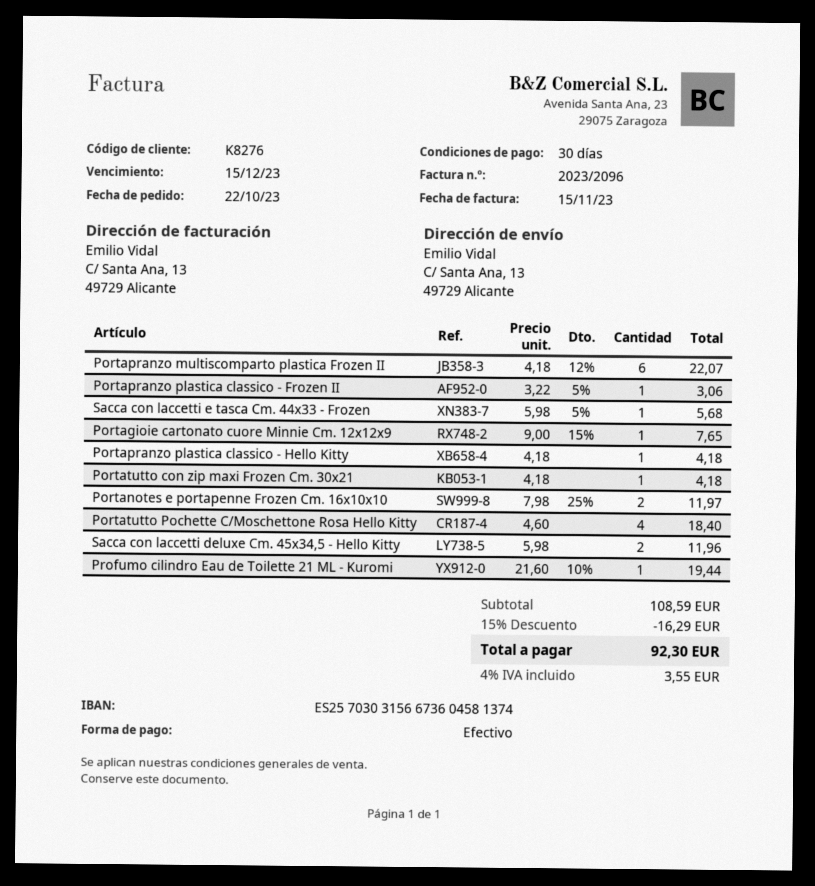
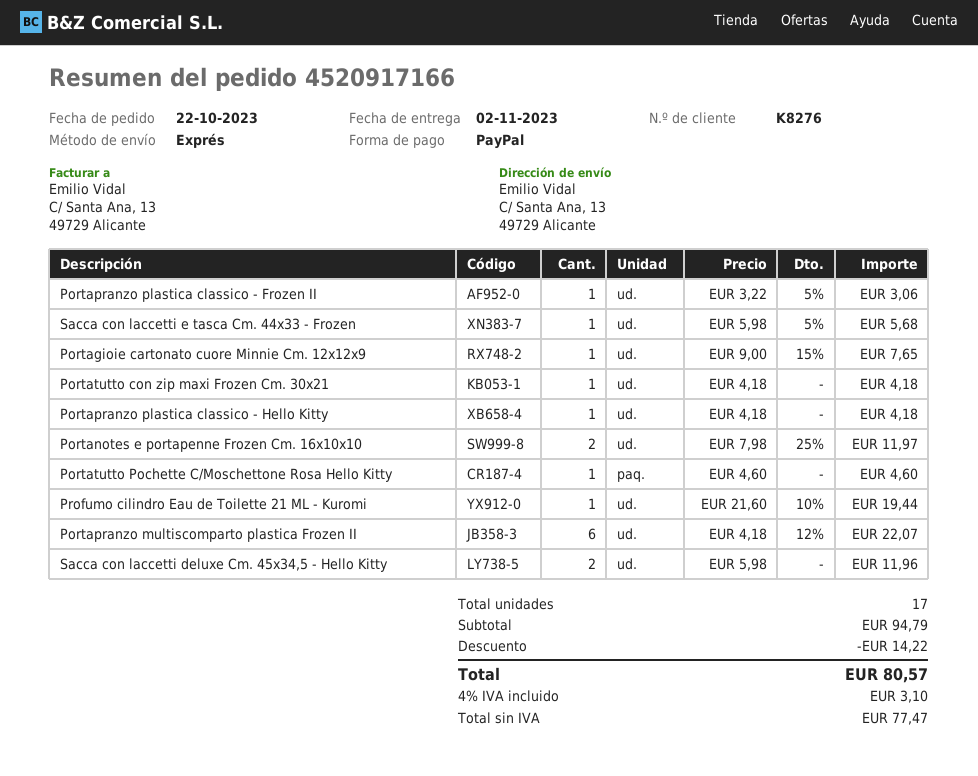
payment method: cash -> PayPal
Portatutto Pochette C/Moschettone Rosa Hello Kitty: 4 x 4.60 = 18.40 -> 1 x 4.60 = 4.60
subtotal: 108.59 -> 94.79
discount: 16.29 -> 14.22
tax: 4% = 3.55 -> 4% = 3.10
total: 92.30 -> 80.57

